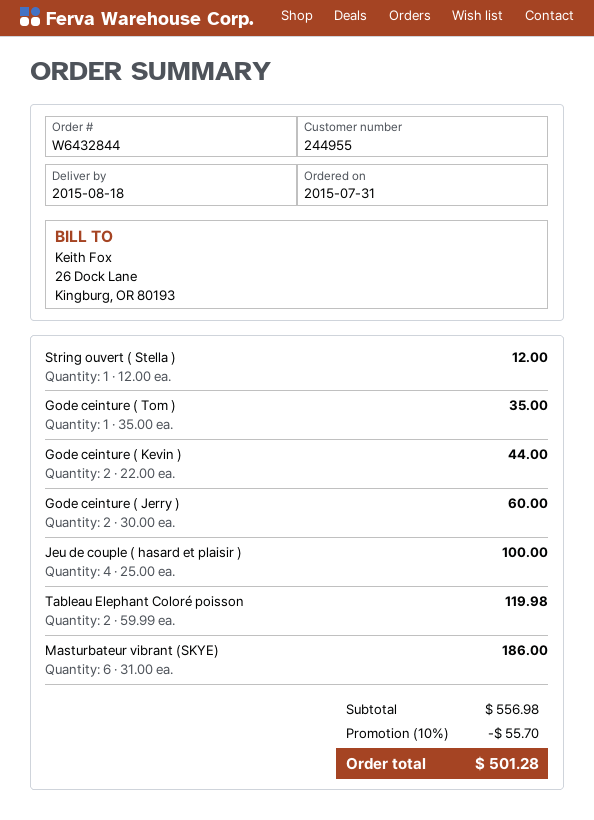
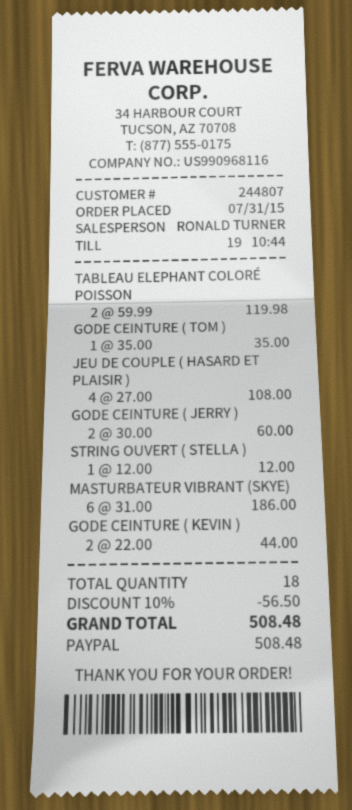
customer number: 244955 -> 244807
Jeu de couple ( hasard et plaisir ): 4 x 25.00 = 100.00 -> 4 x 27.00 = 108.00
discount: 10% = 55.70 -> 10% = 56.50
total: 501.28 -> 508.48

